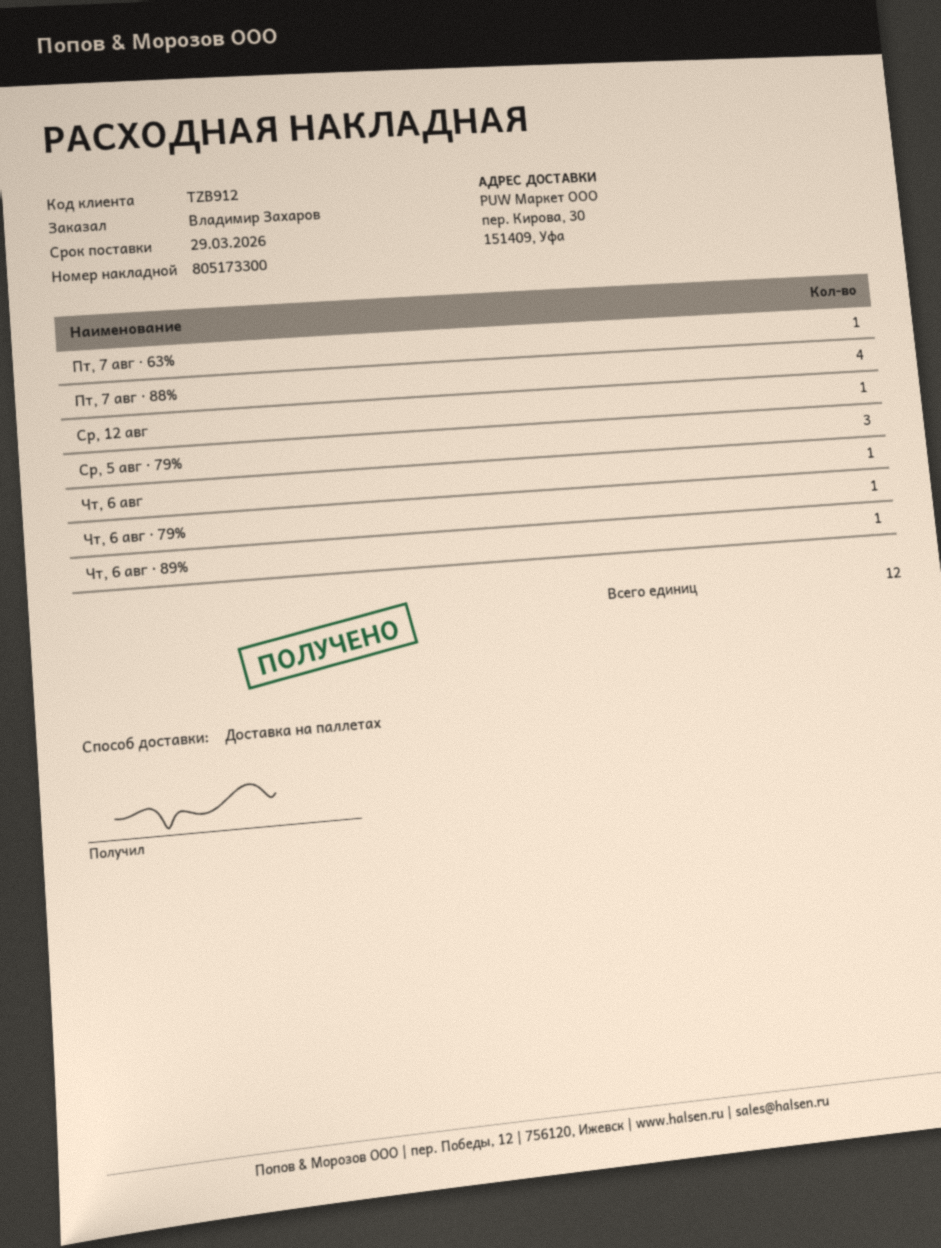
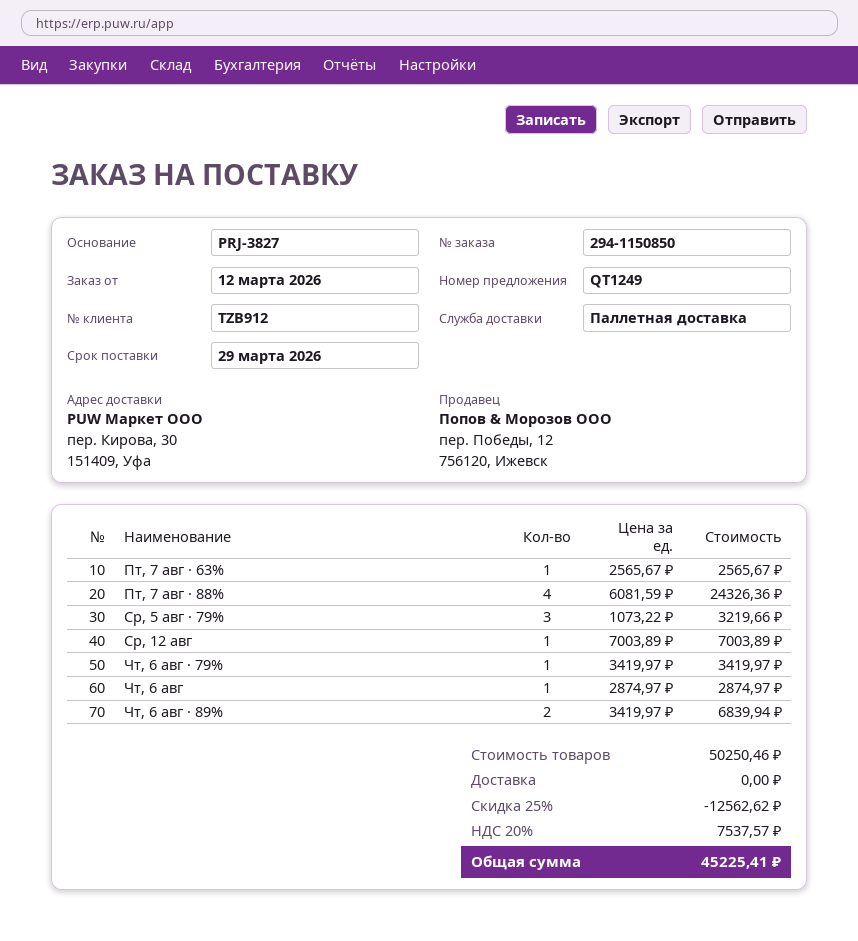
Чт, 6 авг · 89%: 1 -> 2

